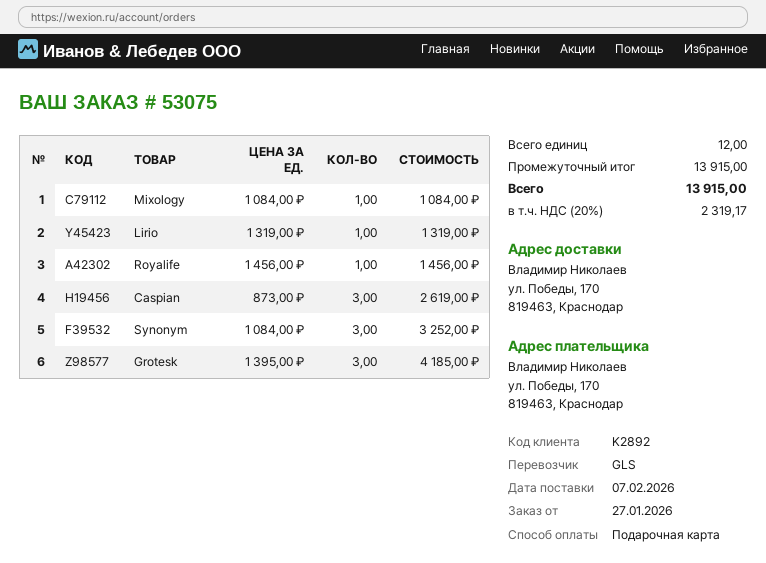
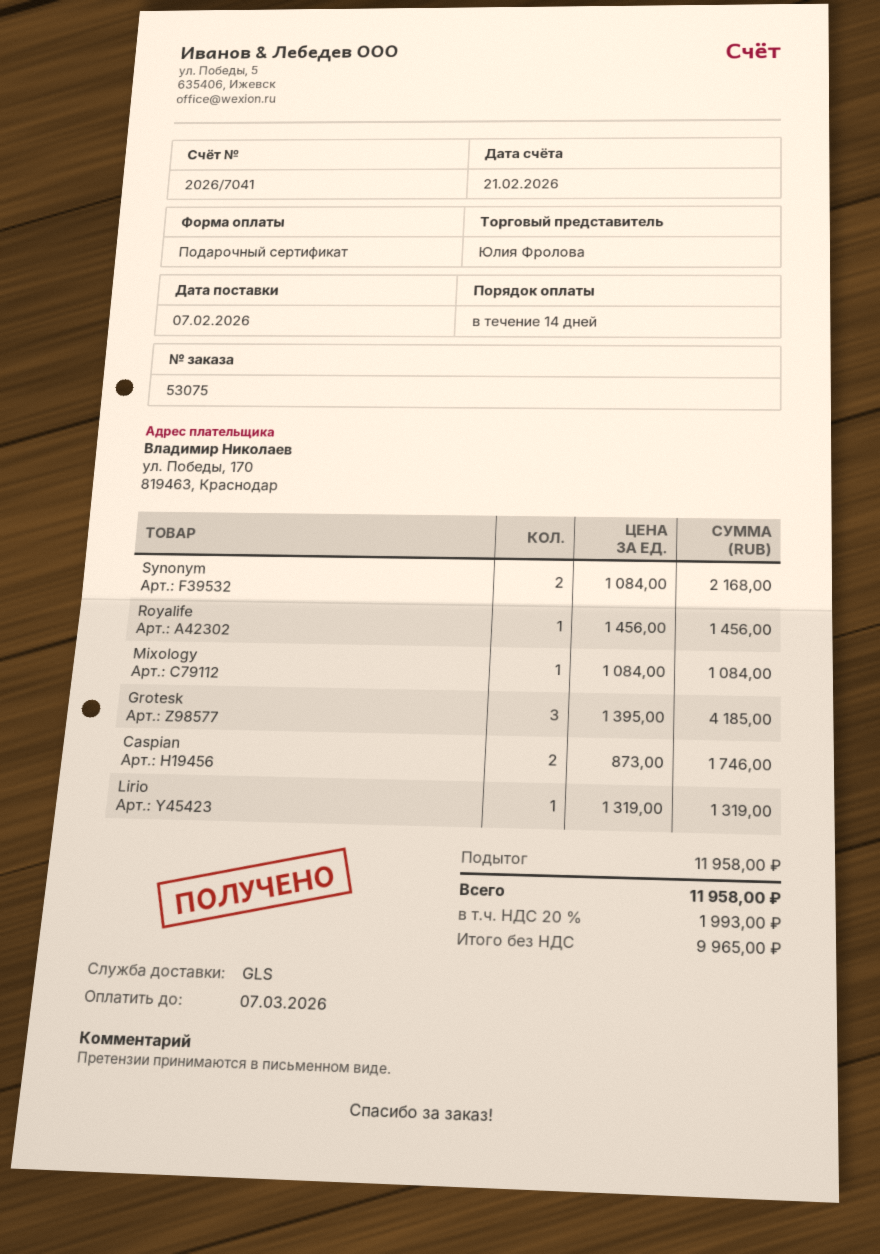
Caspian: 3 x 873.00 = 2619.00 -> 2 x 873.00 = 1746.00
Synonym: 3 x 1084.00 = 3252.00 -> 2 x 1084.00 = 2168.00
subtotal: 13915.00 -> 11958.00
tax: 20% = 2319.17 -> 20% = 1993.00
total: 13915.00 -> 11958.00

